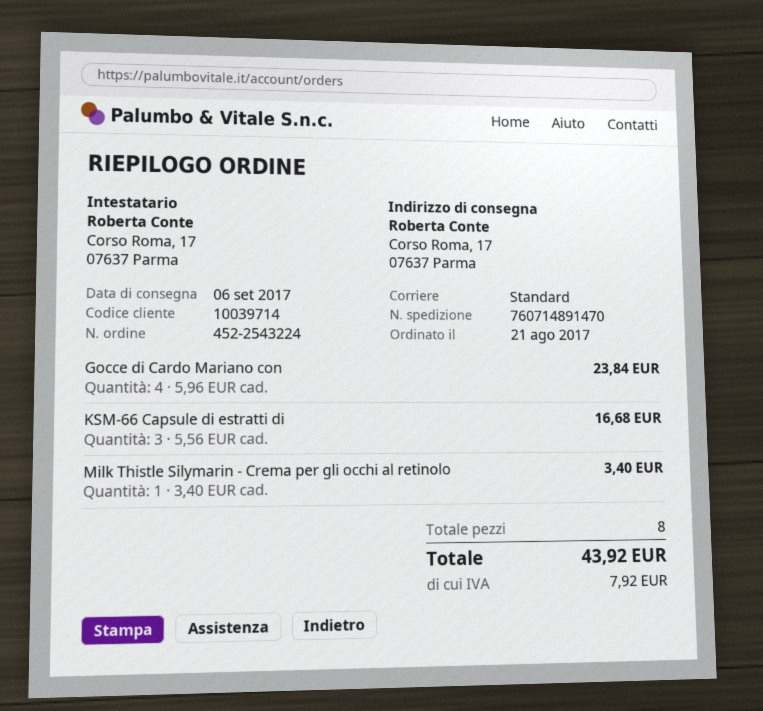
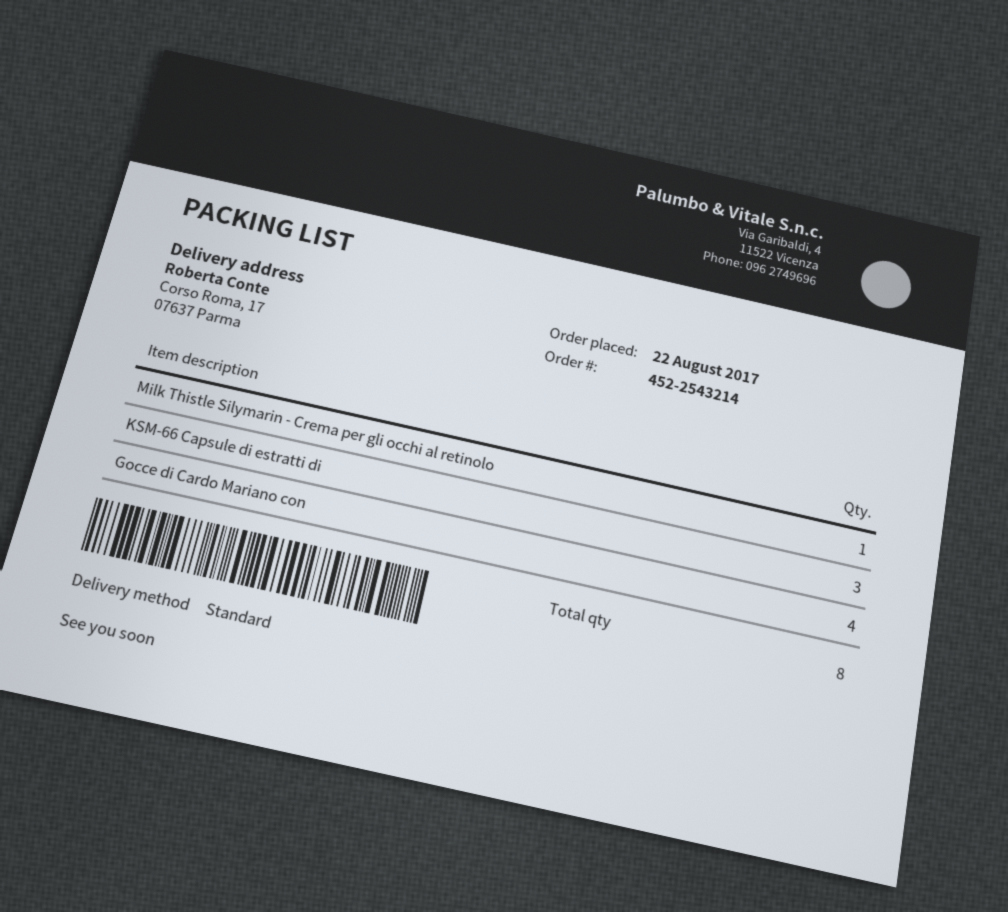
order number: 452-2543224 -> 452-2543214
order date: 2017-08-21 -> 2017-08-22

